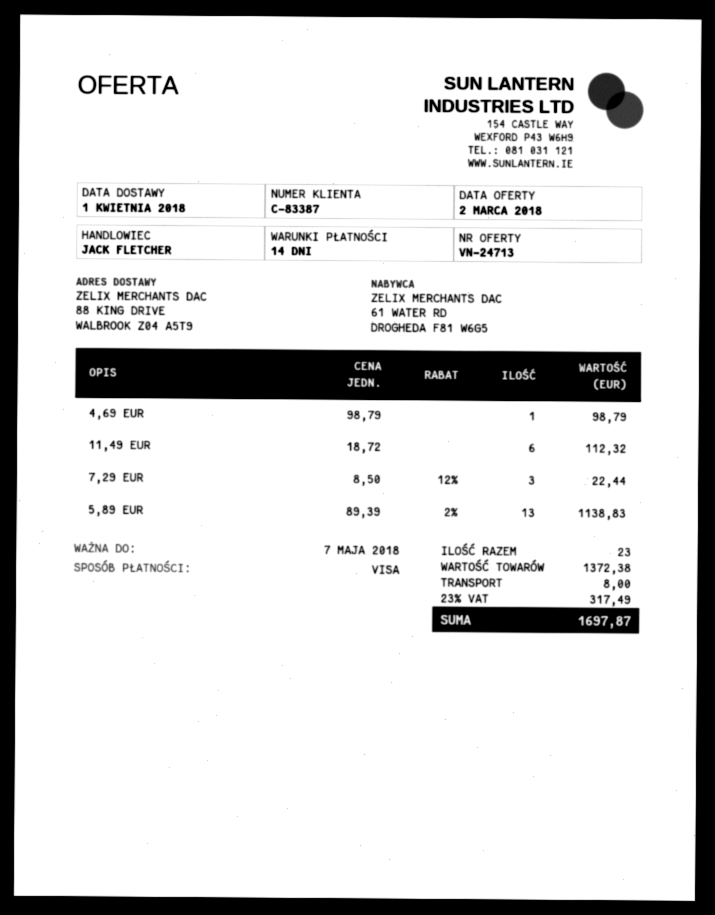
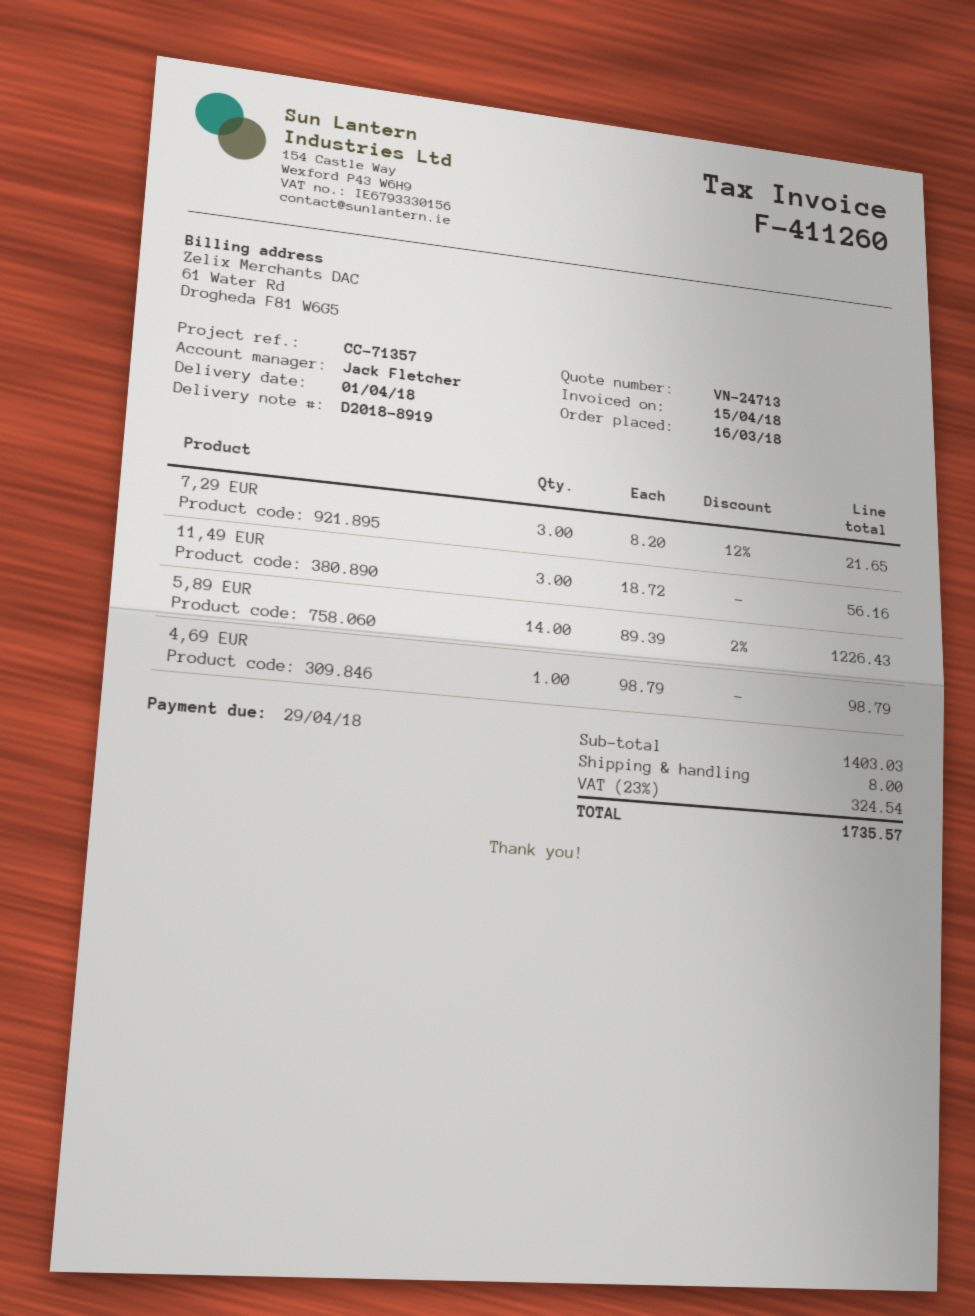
11,49 EUR: 6 x 18.72 = 112.32 -> 3 x 18.72 = 56.16
7,29 EUR: 3 x 8.50 - 12% = 22.44 -> 3 x 8.20 - 12% = 21.65
5,89 EUR: 13 x 89.39 - 2% = 1138.83 -> 14 x 89.39 - 2% = 1226.43
subtotal: 1372.38 -> 1403.03
tax: 23% = 317.49 -> 23% = 324.54
total: 1697.87 -> 1735.57

